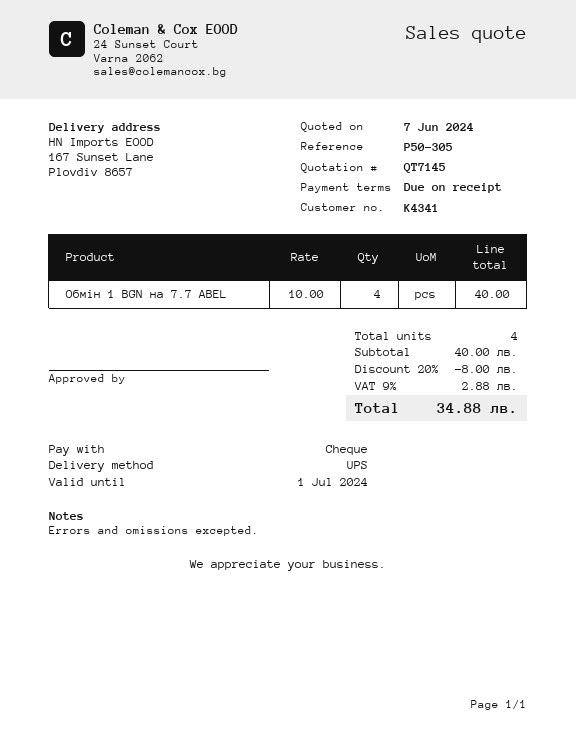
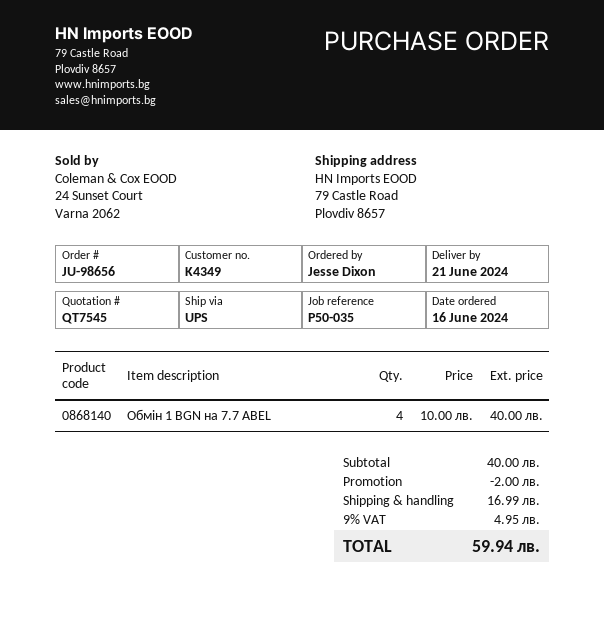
quote number: QT7145 -> QT7545
customer number: K4341 -> K4349
reference: P50-305 -> P50-035
ship to: 167 Sunset Lane, Plovdiv 8657 -> 79 Castle Road, Plovdiv 8657
discount: 8.00 -> 2.00
shipping: none -> 16.99
tax: 9% = 2.88 -> 9% = 4.95
total: 34.88 -> 59.94

